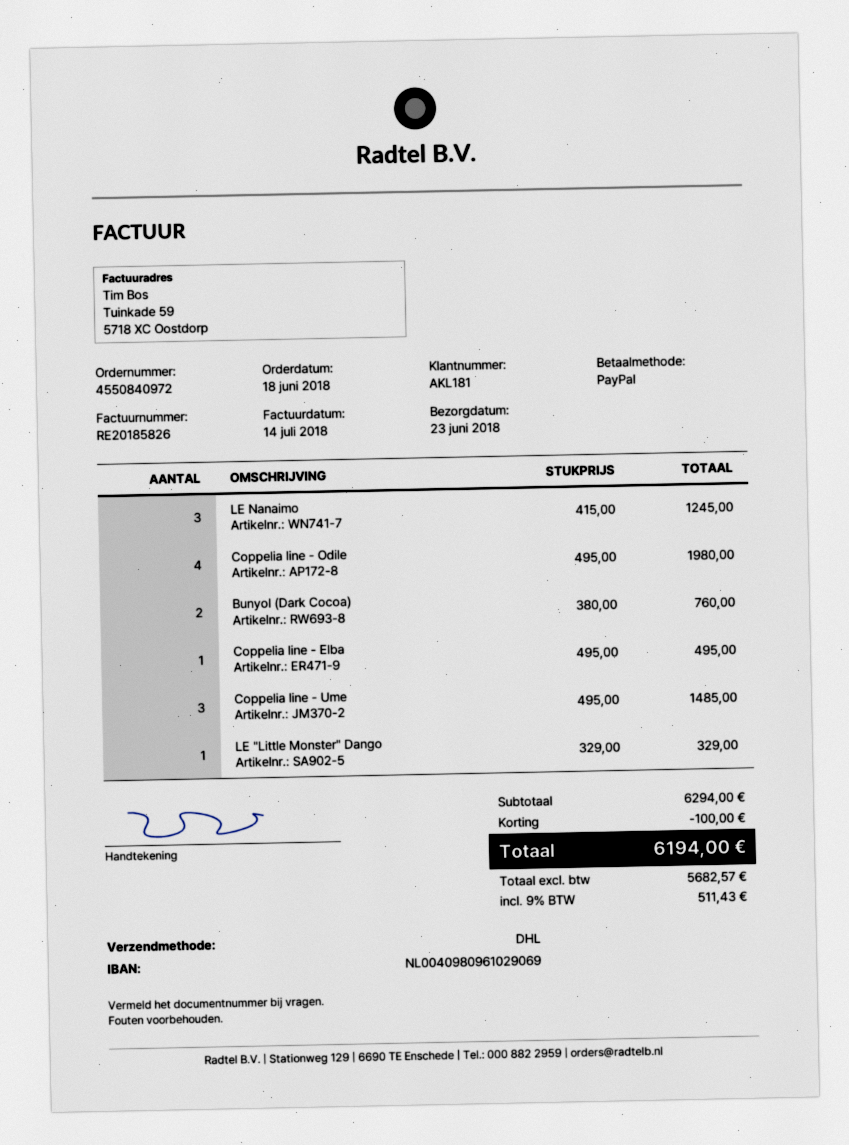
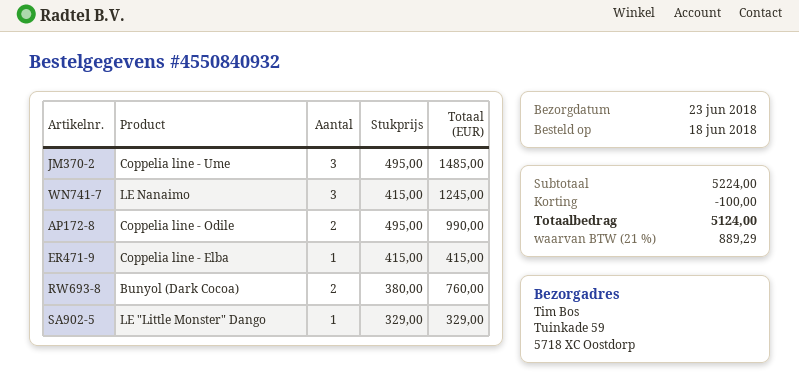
order number: 4550840972 -> 4550840932
Coppelia line - Odile: 4 x 495.00 = 1980.00 -> 2 x 495.00 = 990.00
Coppelia line - Elba: 1 x 495.00 = 495.00 -> 1 x 415.00 = 415.00
subtotal: 6294.00 -> 5224.00
tax: 9% = 511.43 -> 21% = 889.29
total: 6194.00 -> 5124.00

